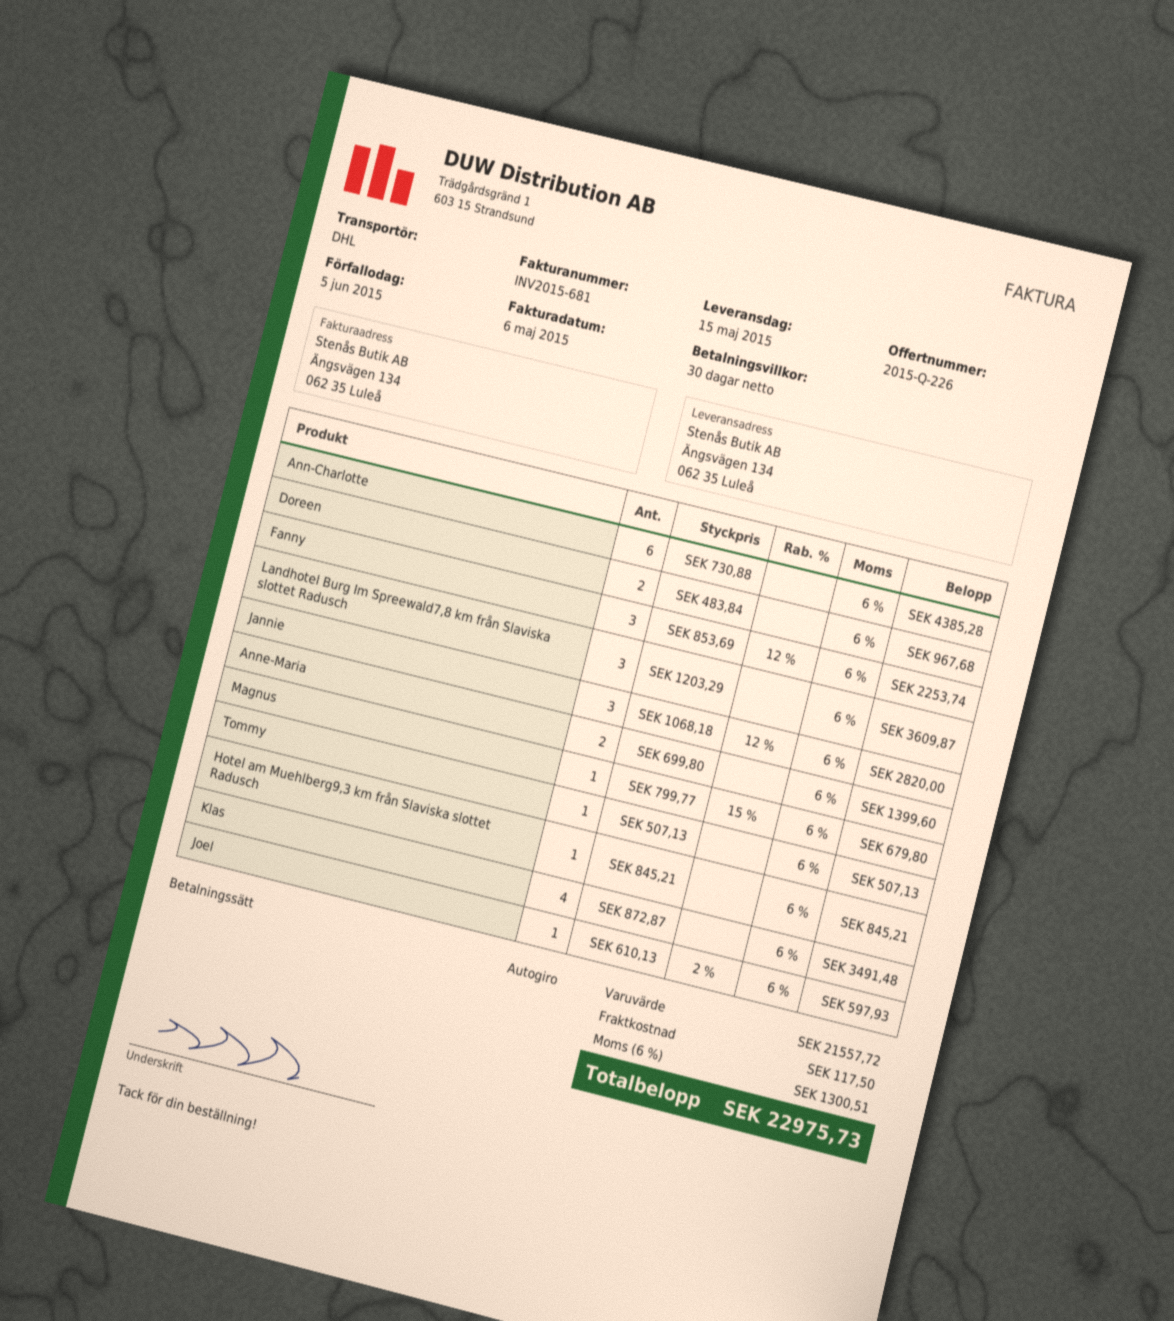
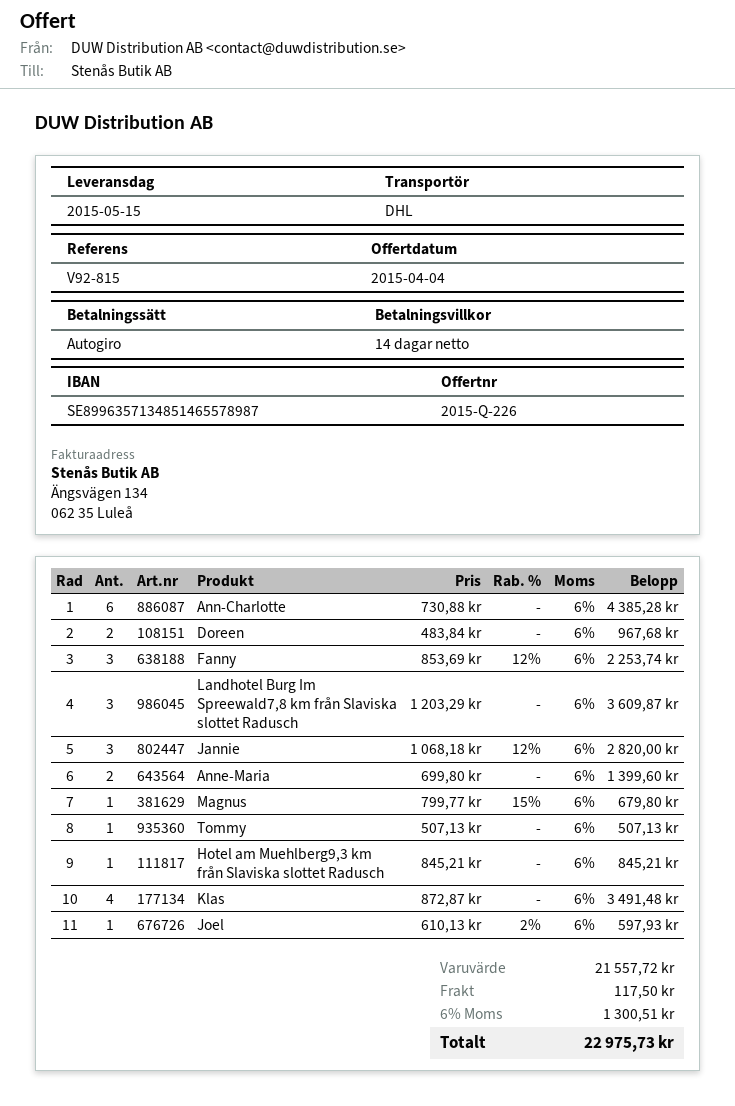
payment terms: 30 days -> 14 days

